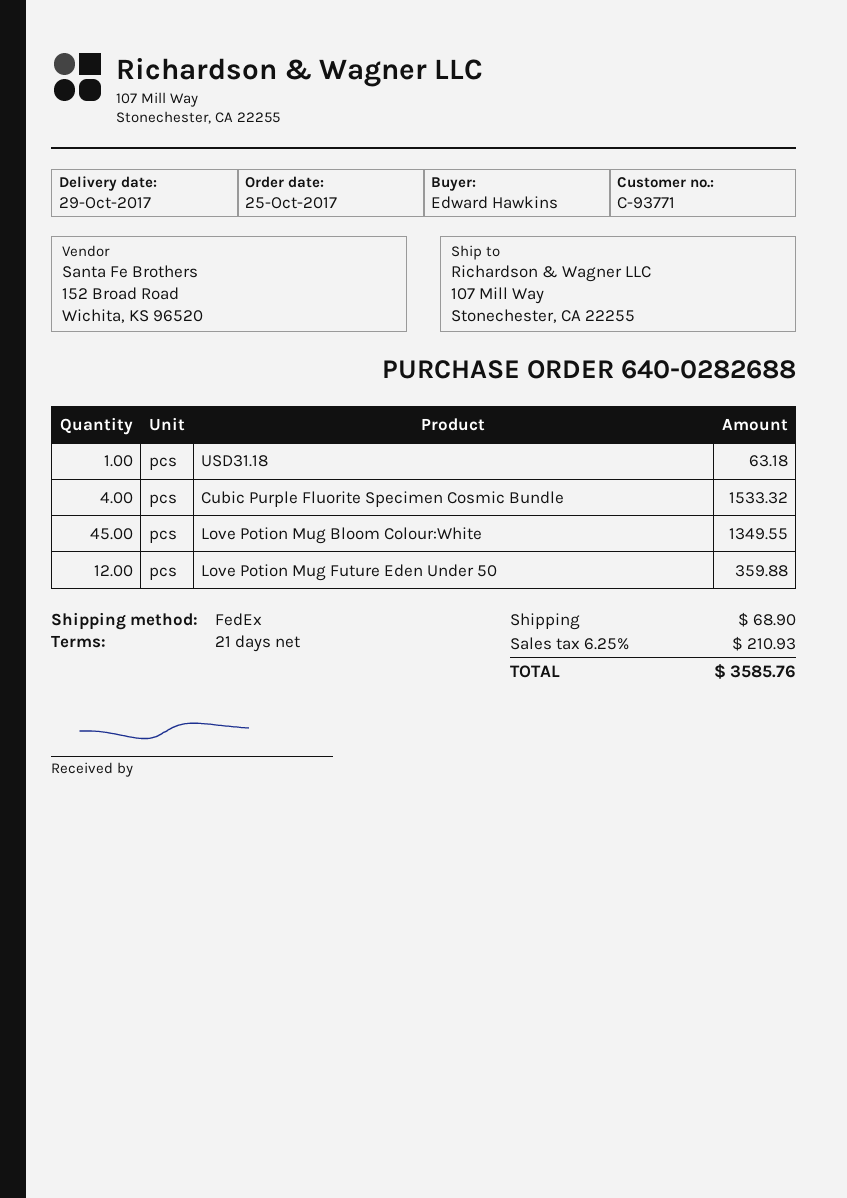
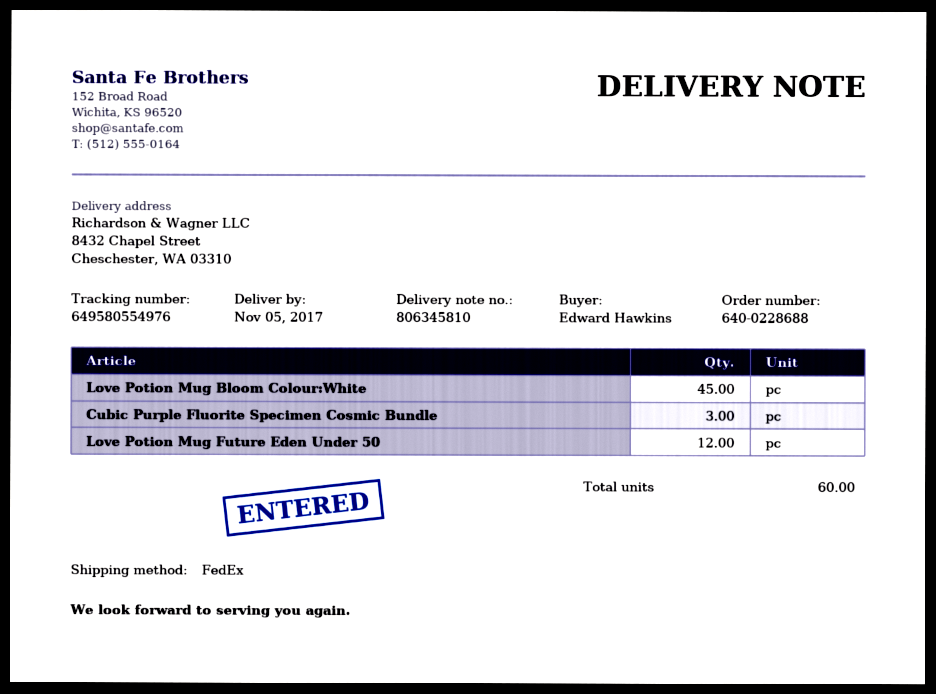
order number: 640-0282688 -> 640-0228688
delivery date: 2017-10-29 -> 2017-11-05
ship to: 107 Mill Way, Stonechester, CA 22255 -> 8432 Chapel Street, Cheschester, WA 03310
USD31.18: 1 -> none
Cubic Purple Fluorite Specimen Cosmic Bundle: 4 -> 3

